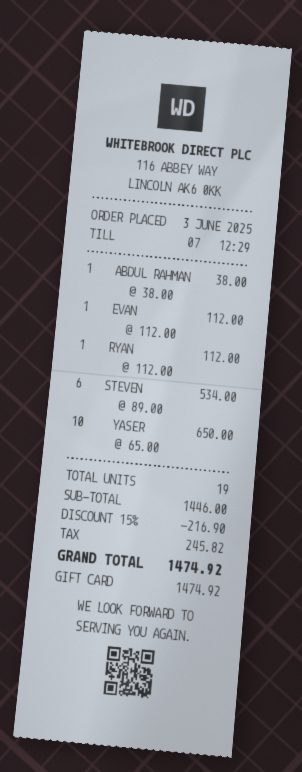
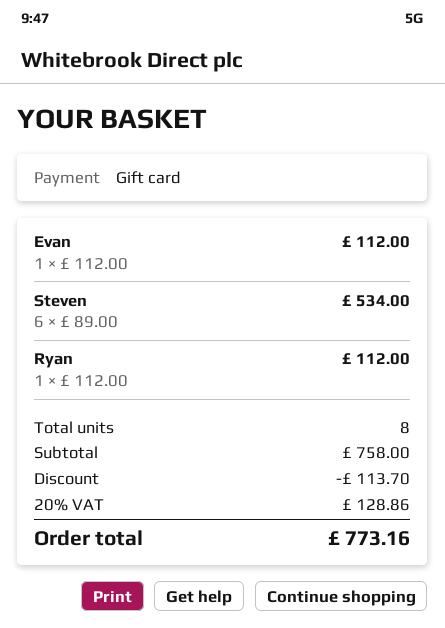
ABDUL RAHMAN: 1 x 38.00 = 38.00 -> none
YASER: 10 x 65.00 = 650.00 -> none
total quantity: 19 -> 8
subtotal: 1446.00 -> 758.00
discount: 216.90 -> 113.70
tax: 245.82 -> 128.86
total: 1474.92 -> 773.16

